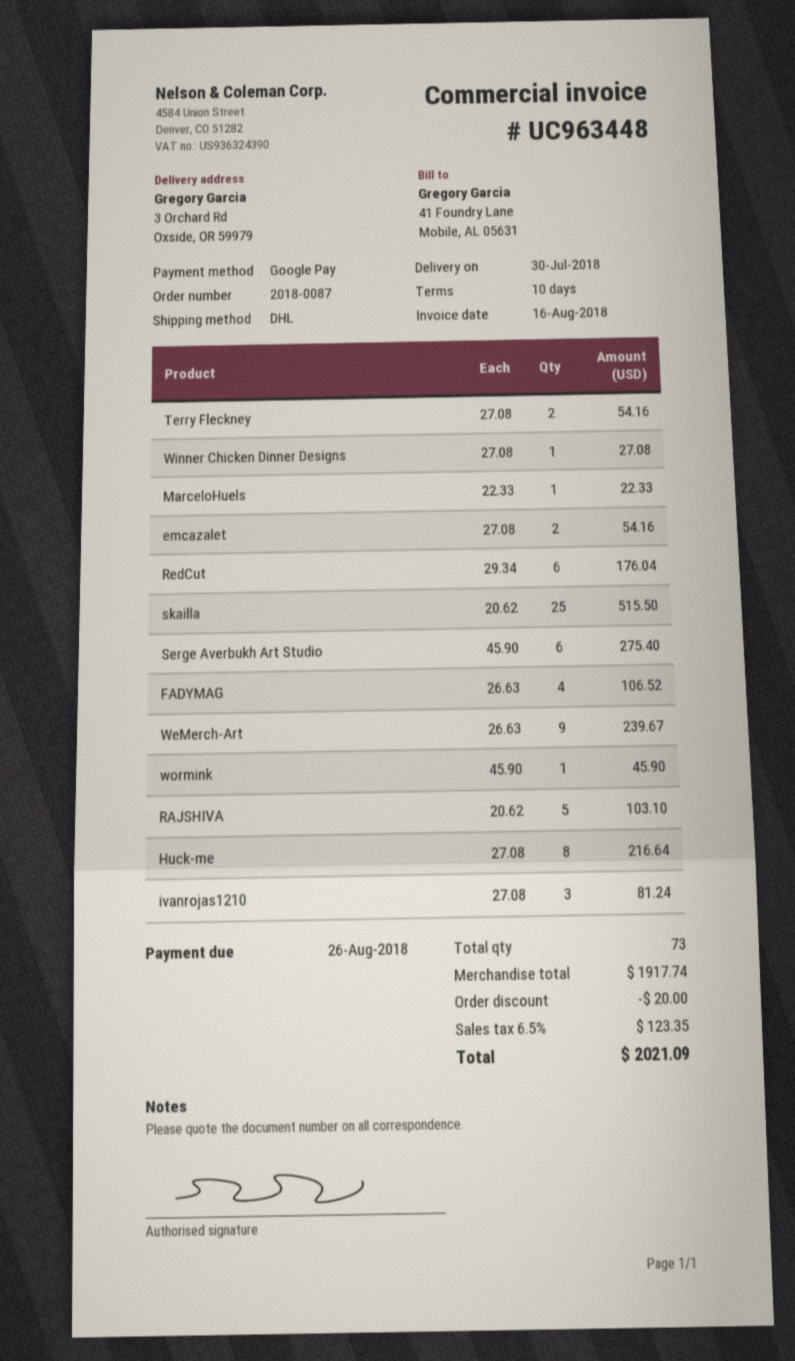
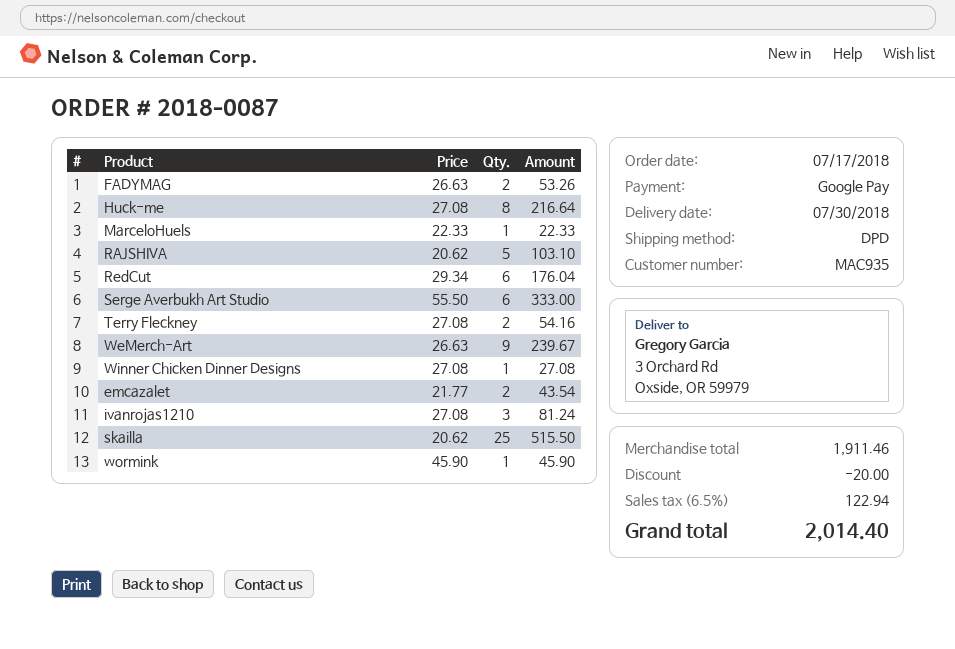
shipping method: DHL -> DPD
emcazalet: 2 x 27.08 = 54.16 -> 2 x 21.77 = 43.54
Serge Averbukh Art Studio: 6 x 45.90 = 275.40 -> 6 x 55.50 = 333.00
FADYMAG: 4 x 26.63 = 106.52 -> 2 x 26.63 = 53.26
subtotal: 1917.74 -> 1911.46
tax: 6.5% = 123.35 -> 6.5% = 122.94
total: 2021.09 -> 2014.40

